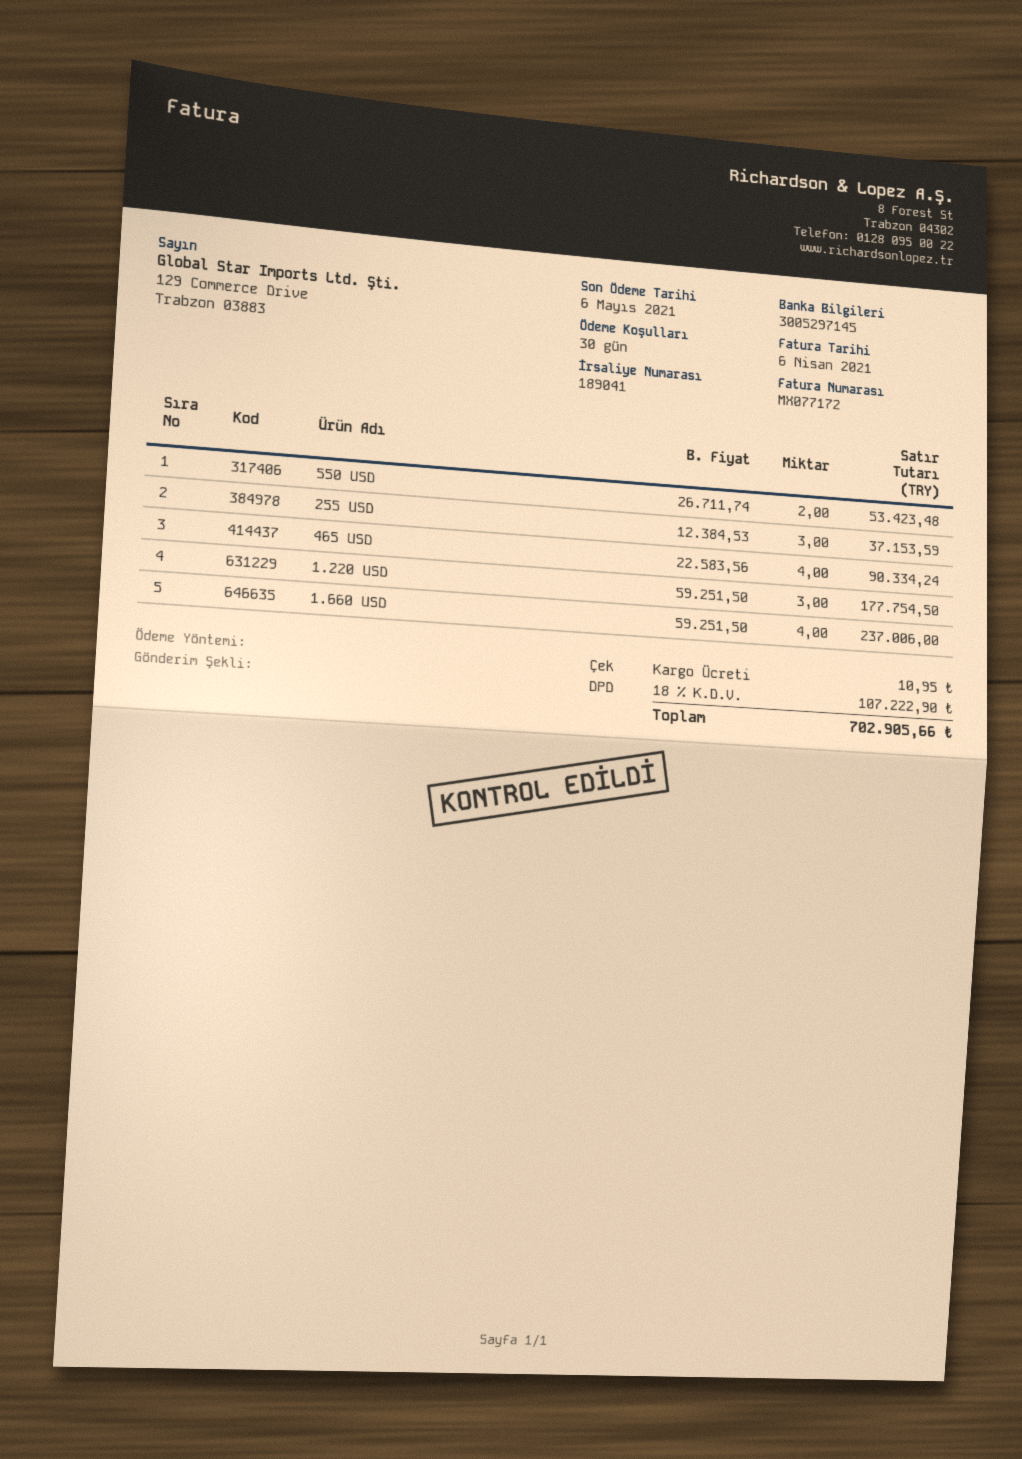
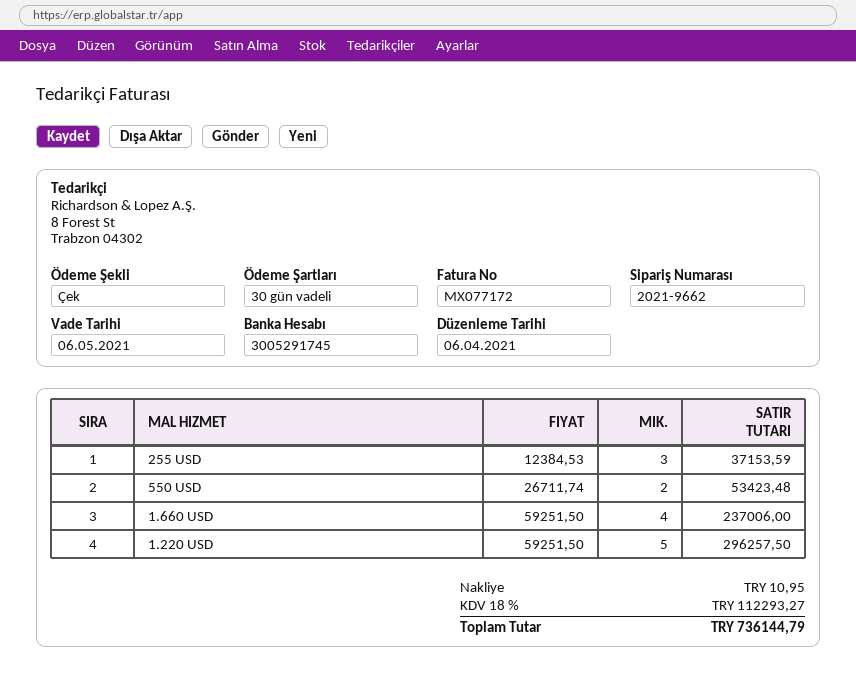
bank account: 3005297145 -> 3005291745
465 USD: 4 x 22583.56 = 90334.24 -> none
1.220 USD: 3 x 59251.50 = 177754.50 -> 5 x 59251.50 = 296257.50
tax: 18% = 107222.90 -> 18% = 112293.27
total: 702905.66 -> 736144.79

